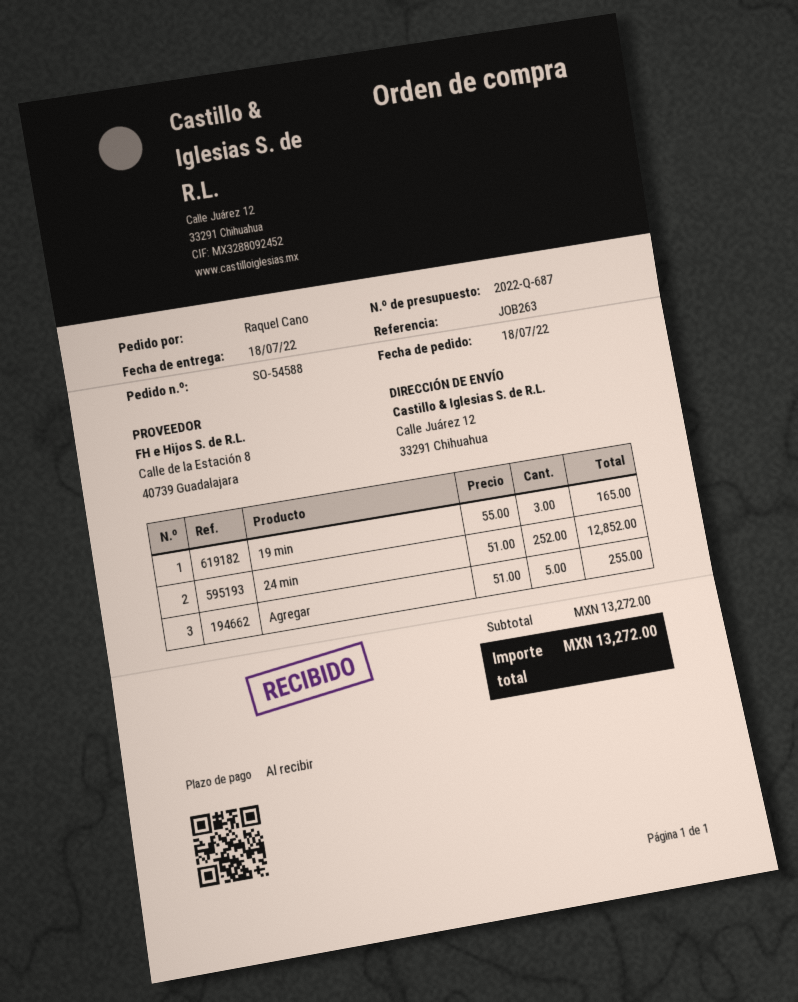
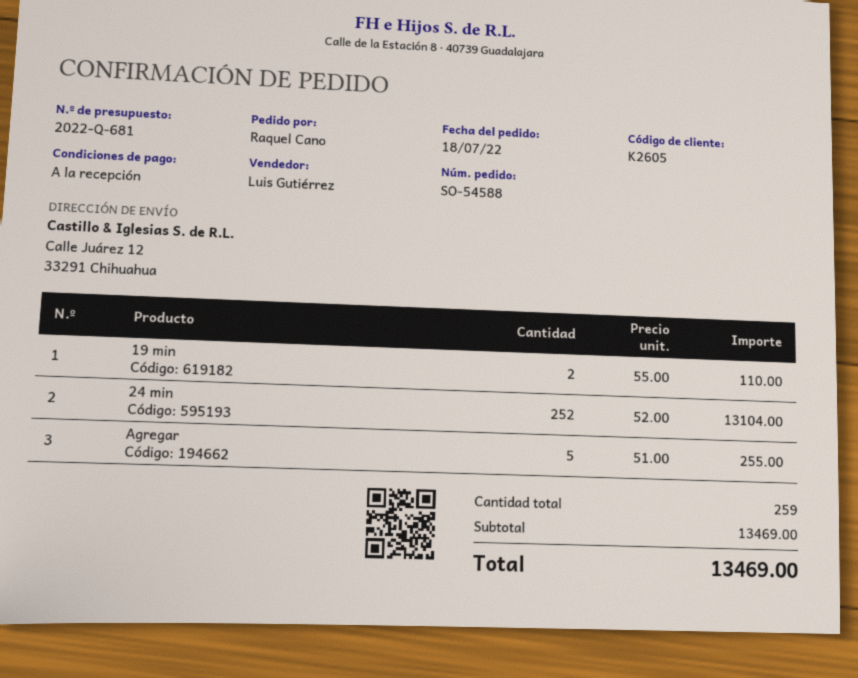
quote number: 2022-Q-687 -> 2022-Q-681
19 min: 3 x 55.00 = 165.00 -> 2 x 55.00 = 110.00
24 min: 252 x 51.00 = 12852.00 -> 252 x 52.00 = 13104.00
subtotal: 13272.00 -> 13469.00
total: 13272.00 -> 13469.00

